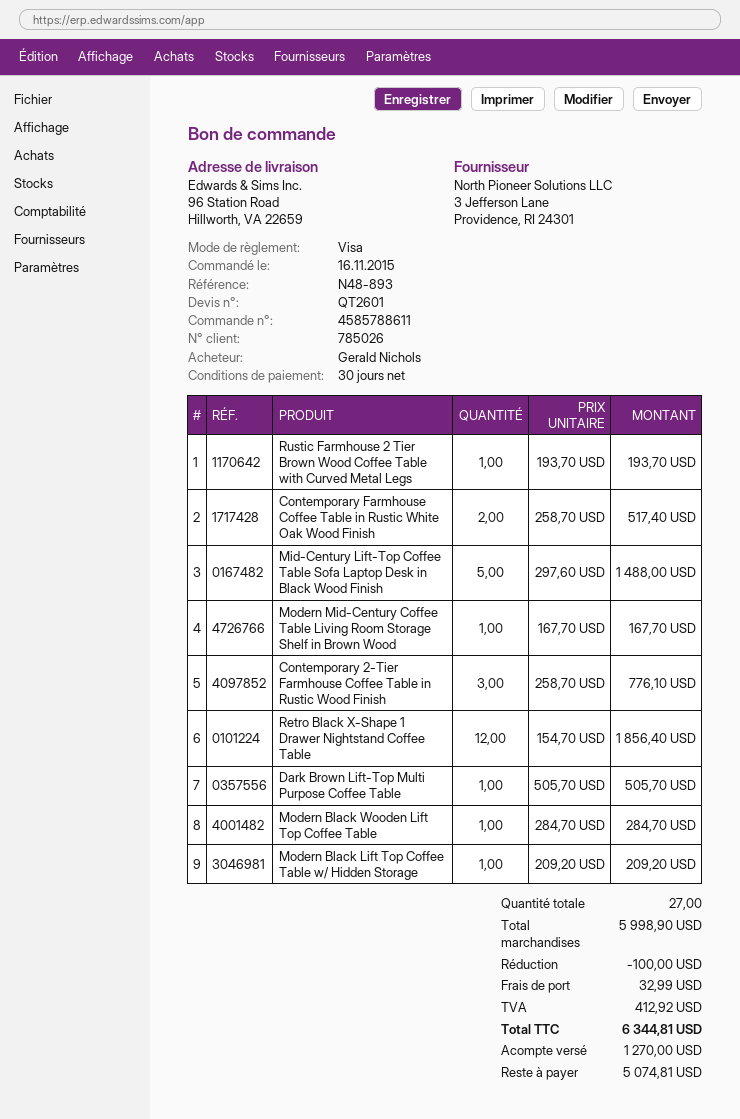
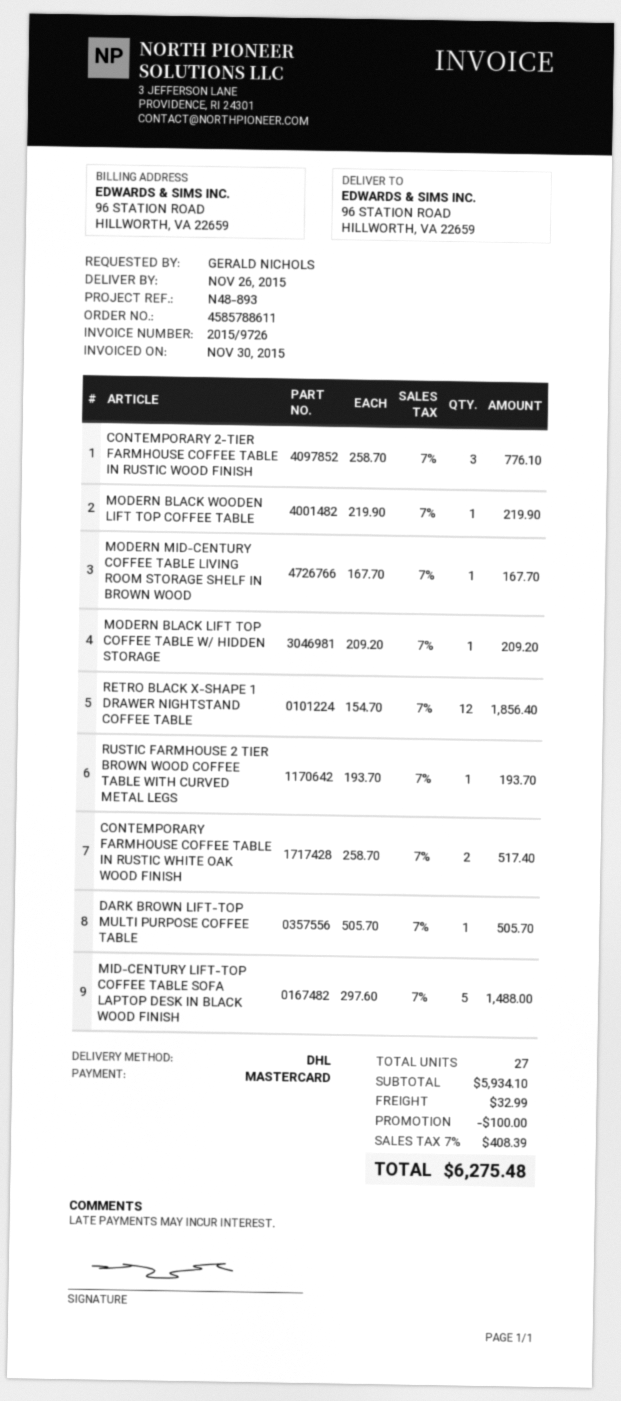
payment method: Visa -> Mastercard
Modern Black Wooden Lift Top Coffee Table: 1 x 284.70 = 284.70 -> 1 x 219.90 = 219.90
subtotal: 5998.90 -> 5934.10
tax: 412.92 -> 408.39
total: 6344.81 -> 6275.48

